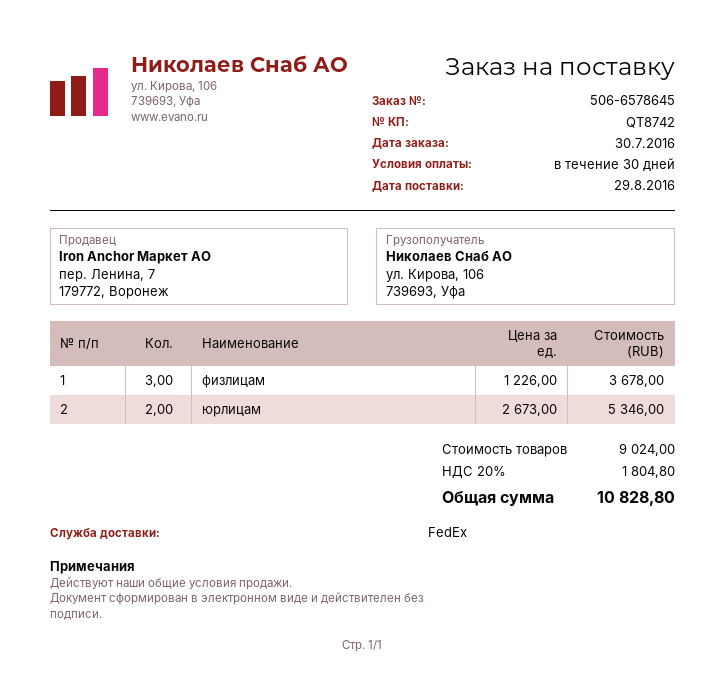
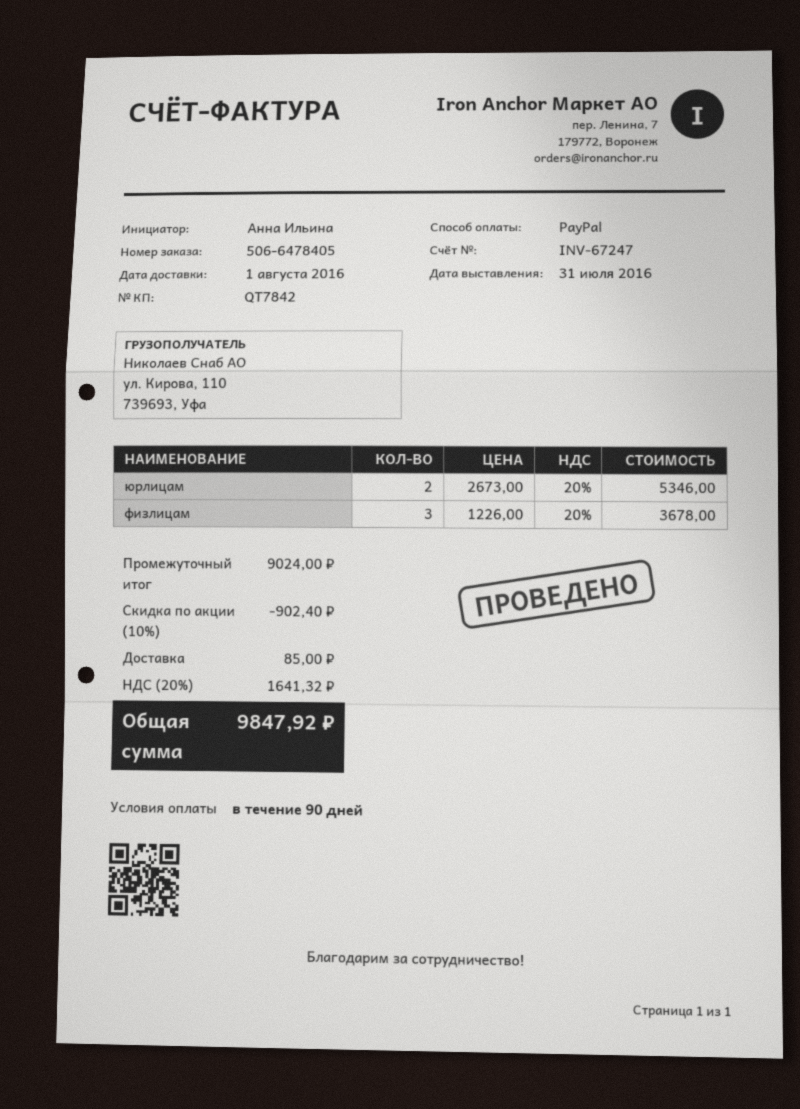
quote number: QT8742 -> QT7842
order number: 506-6578645 -> 506-6478405
delivery date: 2016-08-29 -> 2016-08-01
payment terms: 30 days -> 90 days
ship to: ул. Кирова, 106, 739693, Уфа -> ул. Кирова, 110, 739693, Уфа
discount: none -> 10% = 902.40
shipping: none -> 85.00
tax: 20% = 1804.80 -> 20% = 1641.32
total: 10828.80 -> 9847.92

